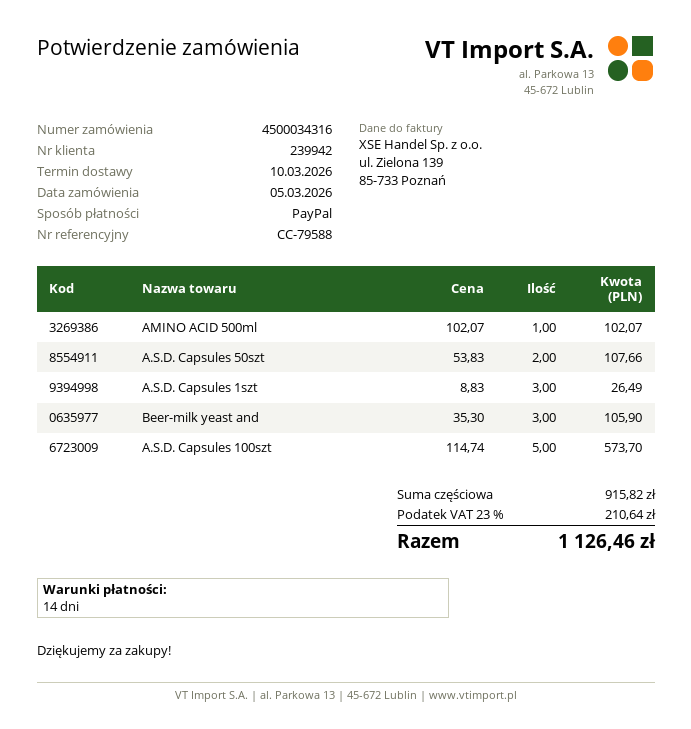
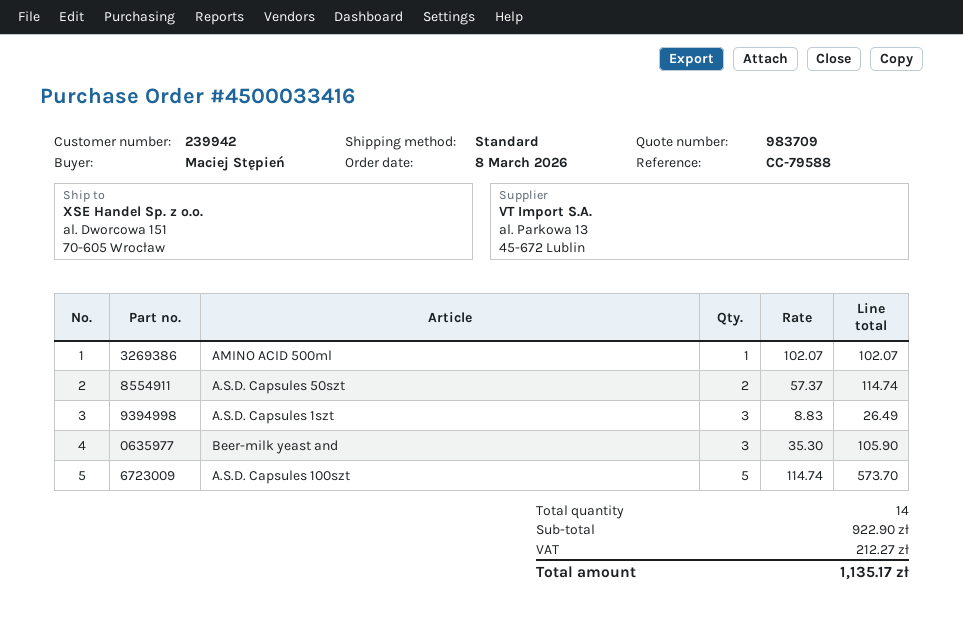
order number: 4500034316 -> 4500033416
order date: 2026-03-05 -> 2026-03-08
A.S.D. Capsules 50szt: 2 x 53.83 = 107.66 -> 2 x 57.37 = 114.74
subtotal: 915.82 -> 922.90
tax: 210.64 -> 212.27
total: 1126.46 -> 1135.17

